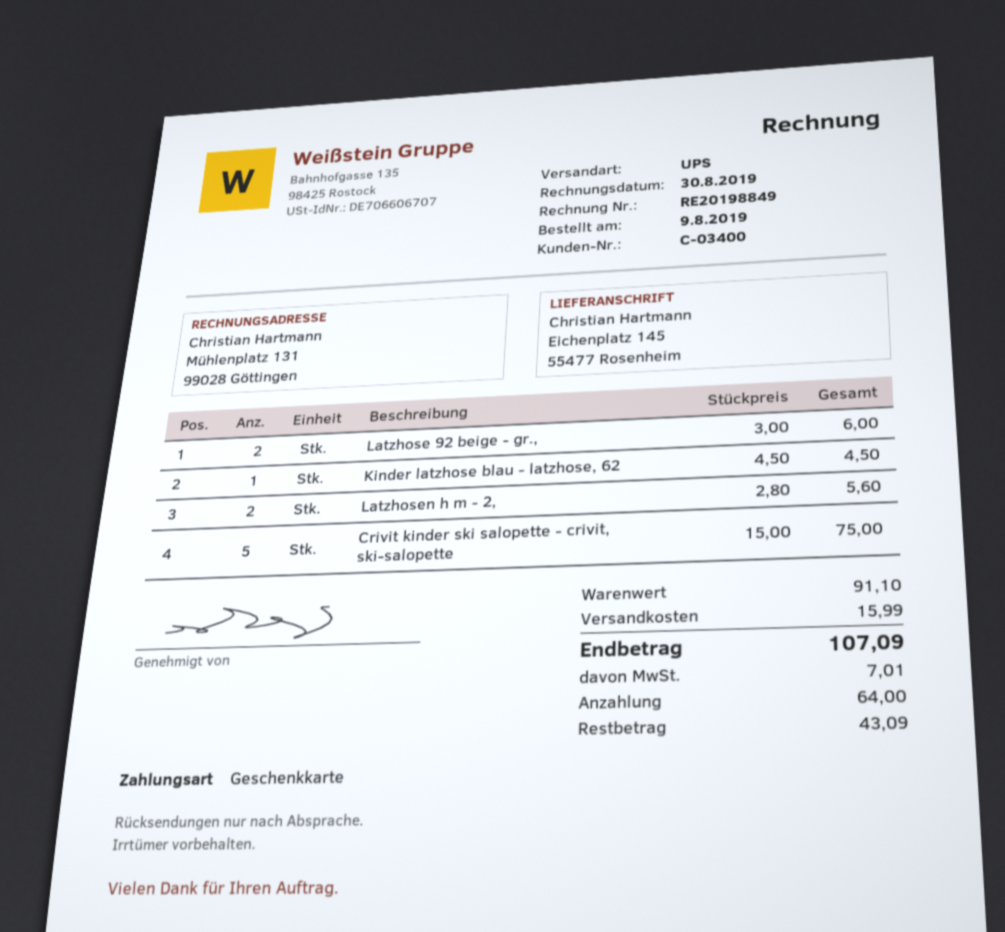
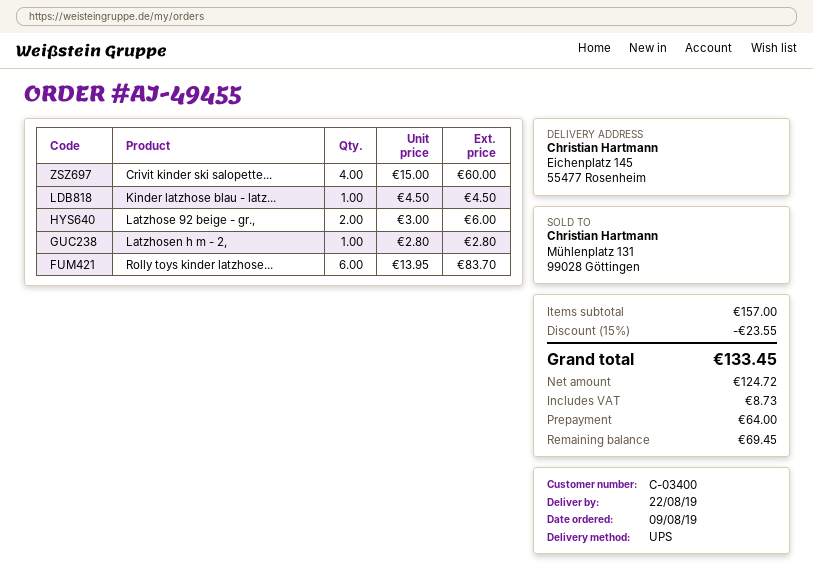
Latzhosen h m - 2,: 2 x 2.80 = 5.60 -> 1 x 2.80 = 2.80
Crivit kinder ski salopette - crivit, ski-salopette: 5 x 15.00 = 75.00 -> 4 x 15.00 = 60.00
Rolly toys kinder latzhose...: none -> 6 x 13.95 = 83.70
subtotal: 91.10 -> 157.00
discount: none -> 15% = 23.55
shipping: 15.99 -> none
tax: 7.01 -> 8.73
total: 107.09 -> 133.45
balance: 43.09 -> 69.45

